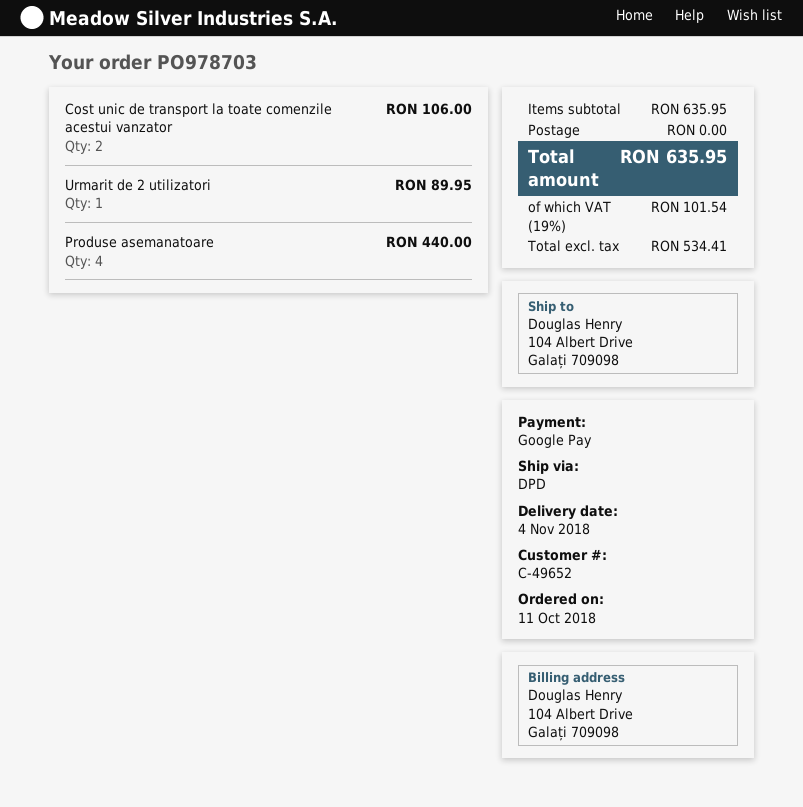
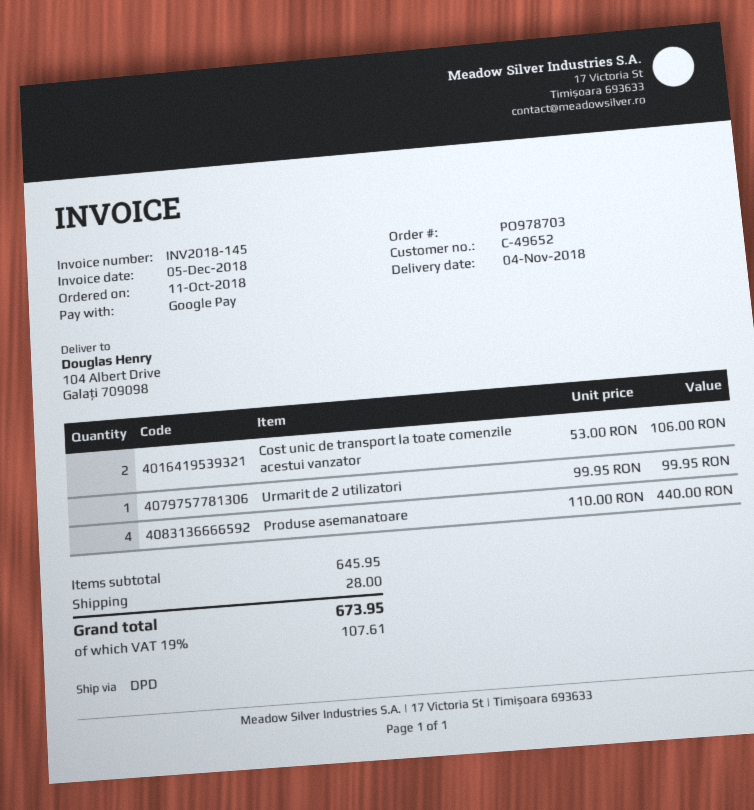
Urmarit de 2 utilizatori: 1 for 89.95 -> 1 for 99.95
subtotal: 635.95 -> 645.95
shipping: 0.00 -> 28.00
tax: 19% = 101.54 -> 19% = 107.61
total: 635.95 -> 673.95

